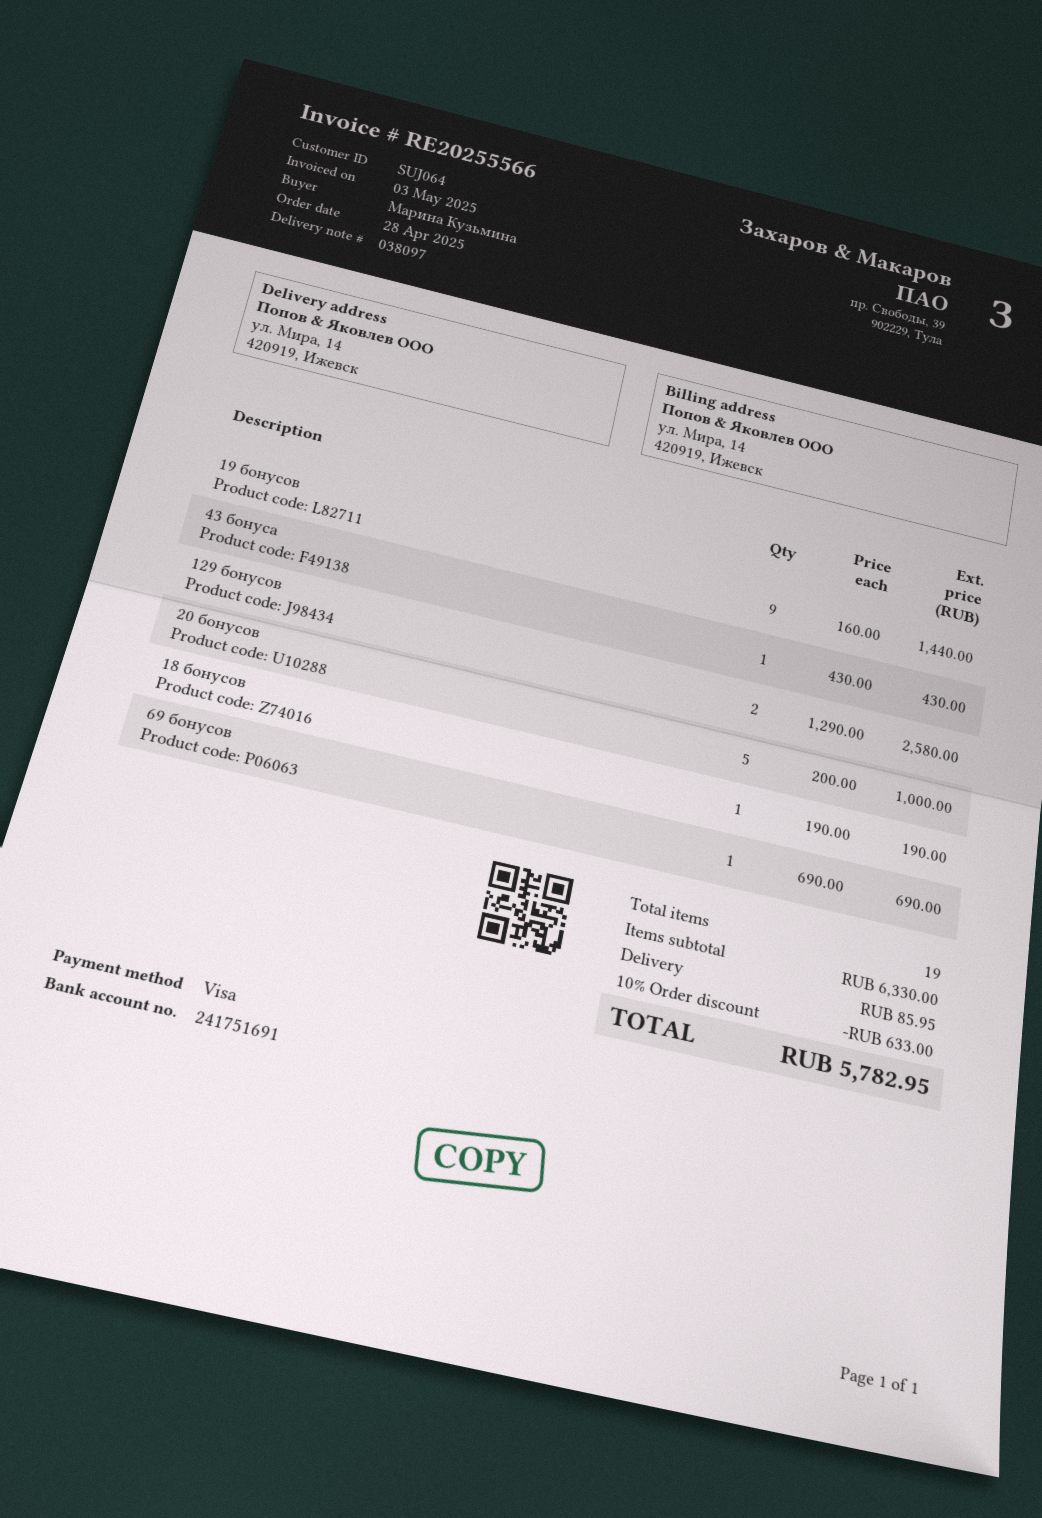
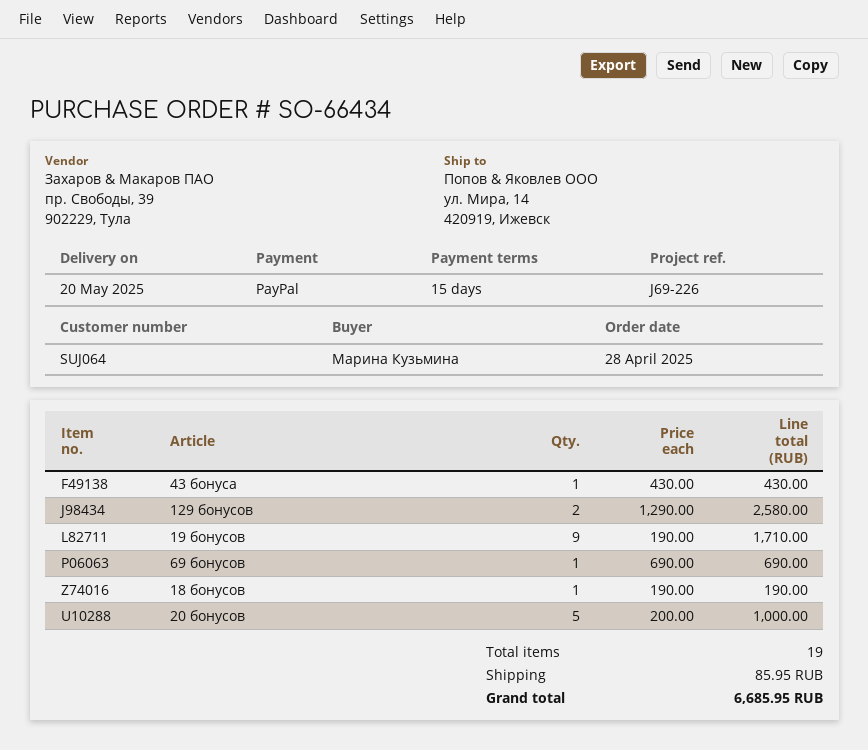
payment method: Visa -> PayPal
19 бонусов: 9 x 160.00 = 1440.00 -> 9 x 190.00 = 1710.00
discount: 10% = 633.00 -> none
total: 5782.95 -> 6685.95

